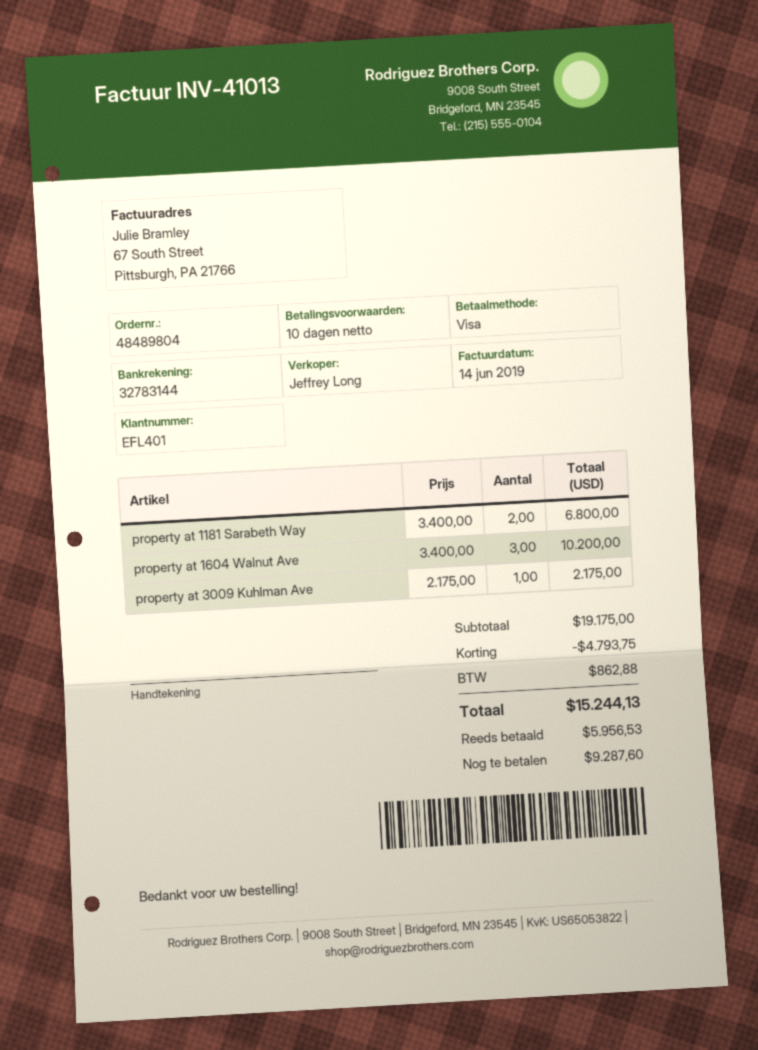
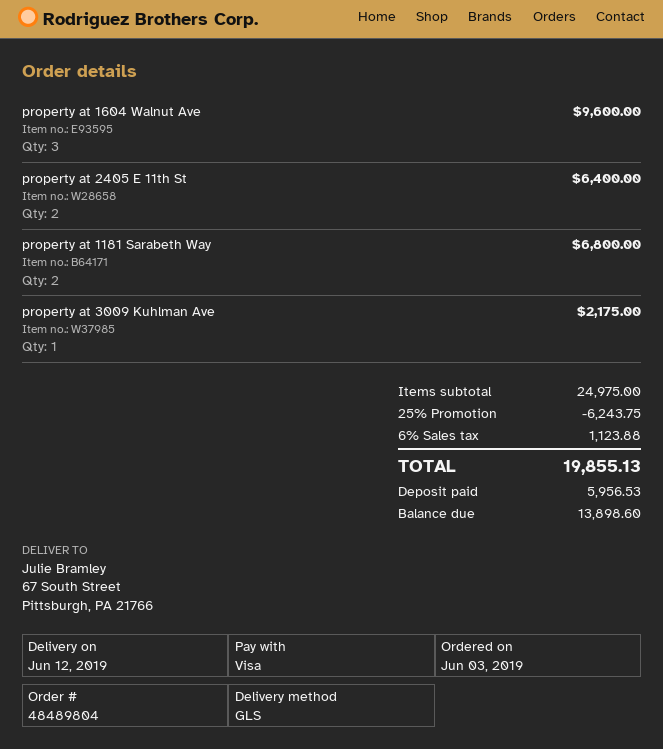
property at 1604 Walnut Ave: 3 for 10200.00 -> 3 for 9600.00
property at 2405 E 11th St: none -> 2 for 6400.00
subtotal: 19175.00 -> 24975.00
discount: 4793.75 -> 6243.75
tax: 862.88 -> 1123.88
total: 15244.13 -> 19855.13
balance: 9287.60 -> 13898.60

